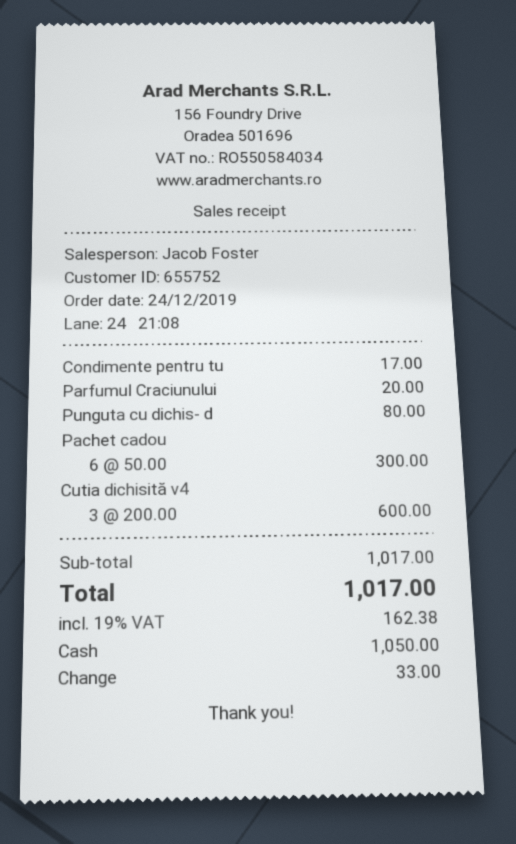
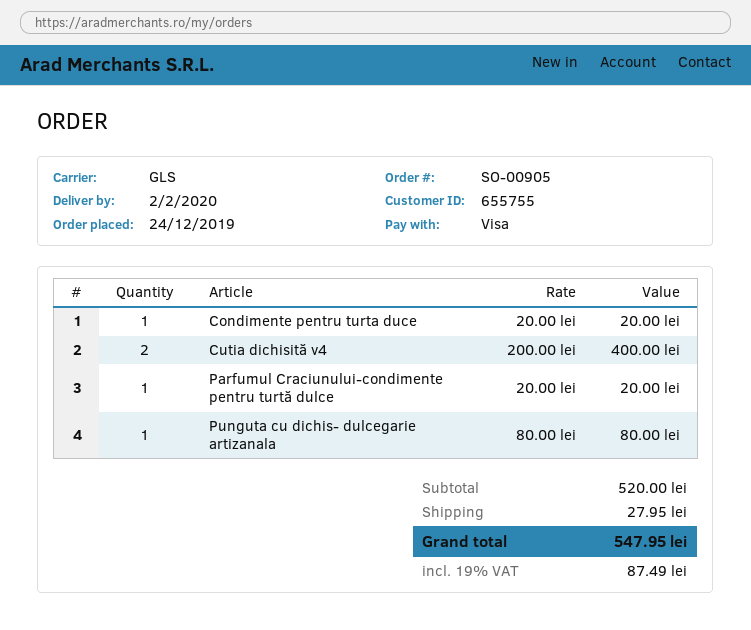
customer number: 655752 -> 655755
payment method: cash -> Visa
Condimente pentru tu: 1 x 17.00 = 17.00 -> 1 x 20.00 = 20.00
Pachet cadou: 6 x 50.00 = 300.00 -> none
Cutia dichisită v4: 3 x 200.00 = 600.00 -> 2 x 200.00 = 400.00
subtotal: 1017.00 -> 520.00
shipping: none -> 27.95
tax: 19% = 162.38 -> 19% = 87.49
total: 1017.00 -> 547.95

